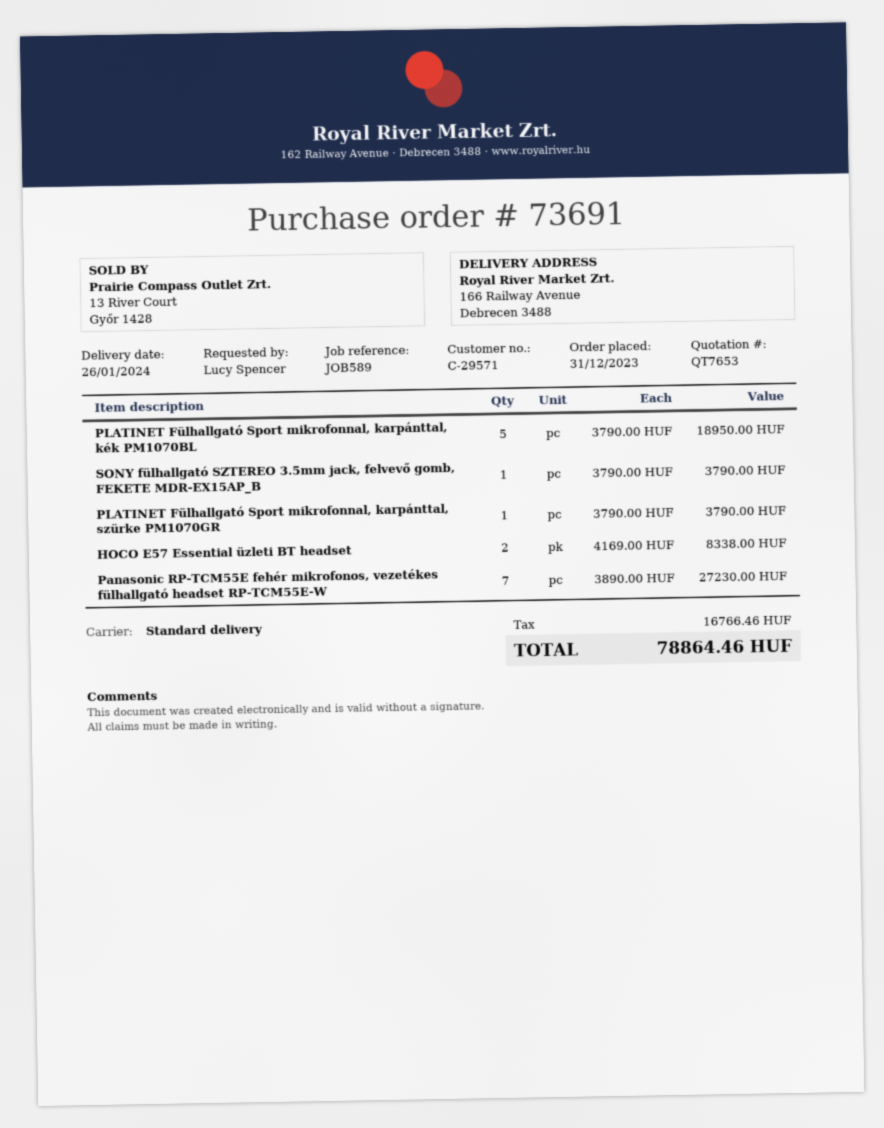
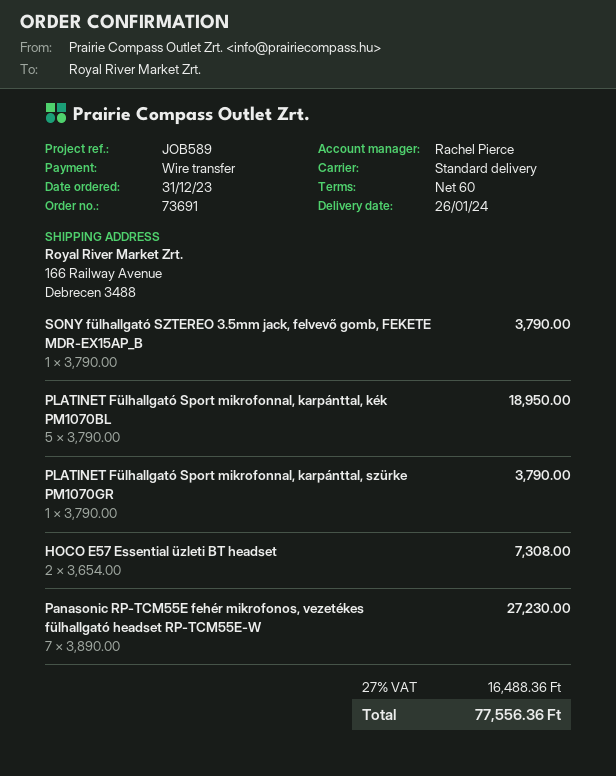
HOCO E57 Essential üzleti BT headset: 2 x 4169.00 = 8338.00 -> 2 x 3654.00 = 7308.00
tax: 16766.46 -> 16488.36
total: 78864.46 -> 77556.36

